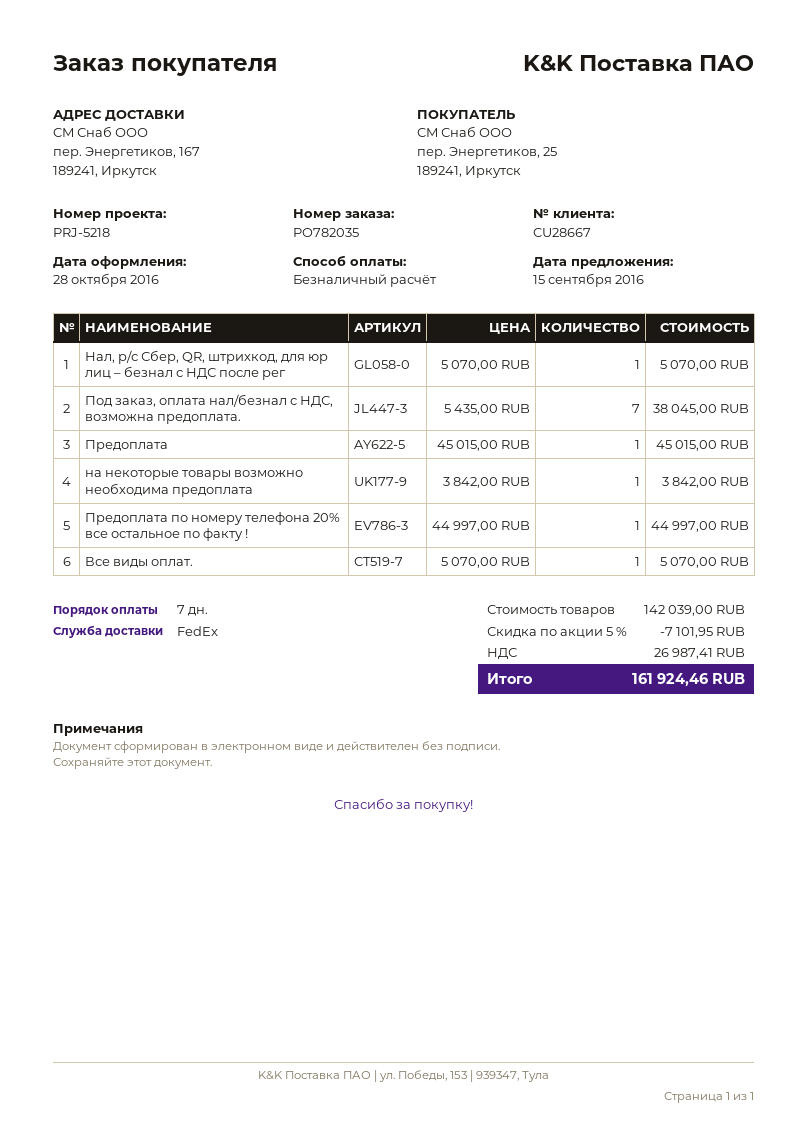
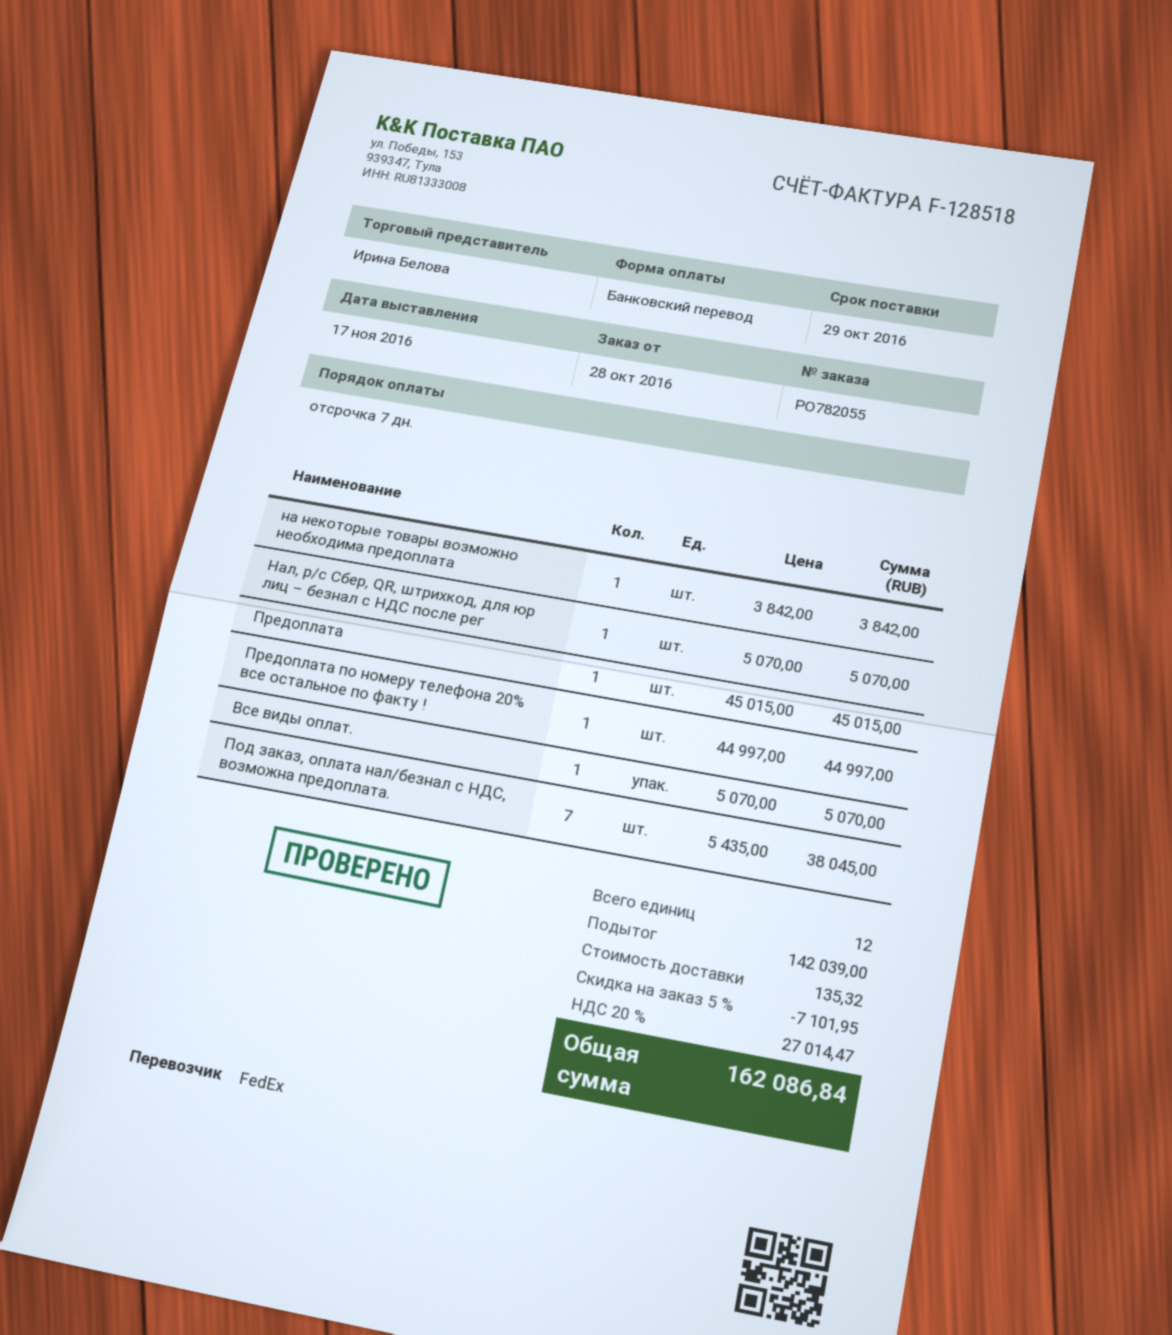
order number: PO782035 -> PO782055
shipping: none -> 135.32
tax: 26987.41 -> 27014.47
total: 161924.46 -> 162086.84

